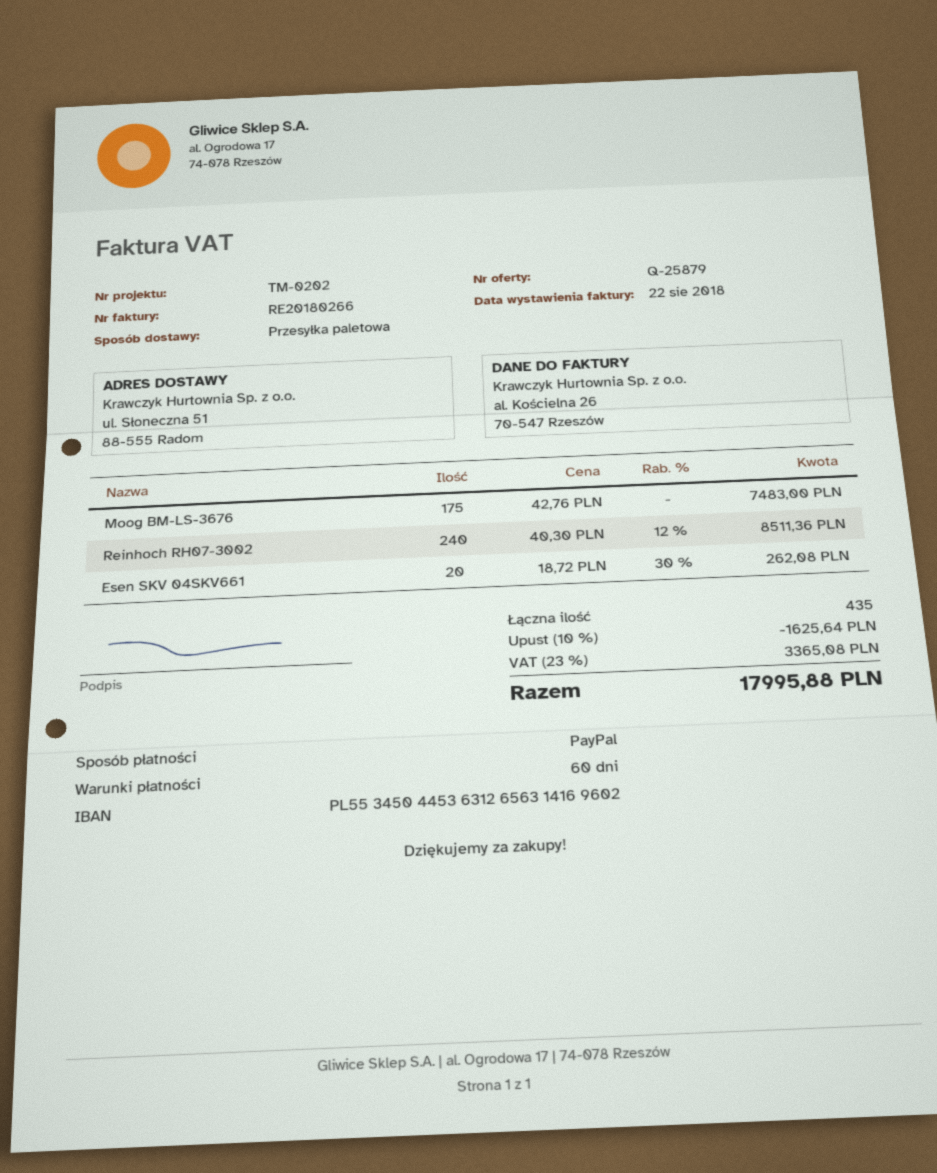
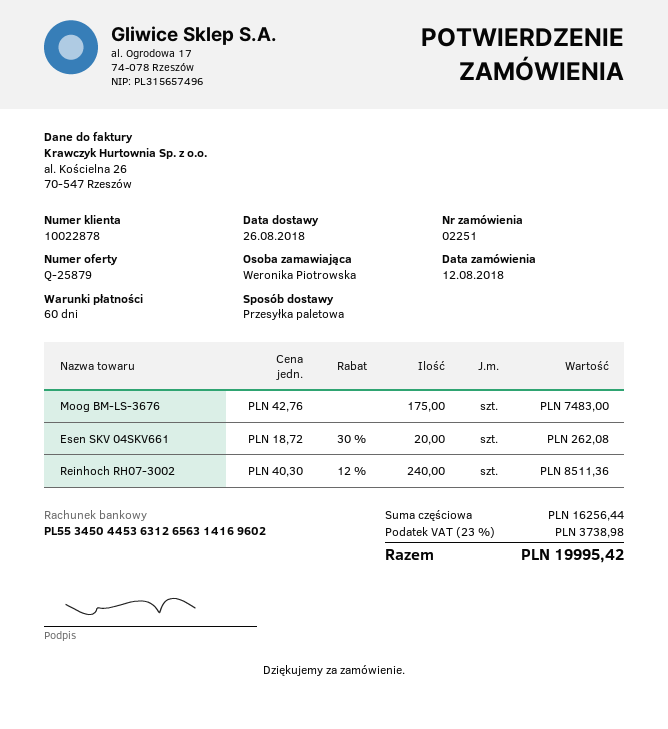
discount: 10% = 1625.64 -> none
tax: 23% = 3365.08 -> 23% = 3738.98
total: 17995.88 -> 19995.42

